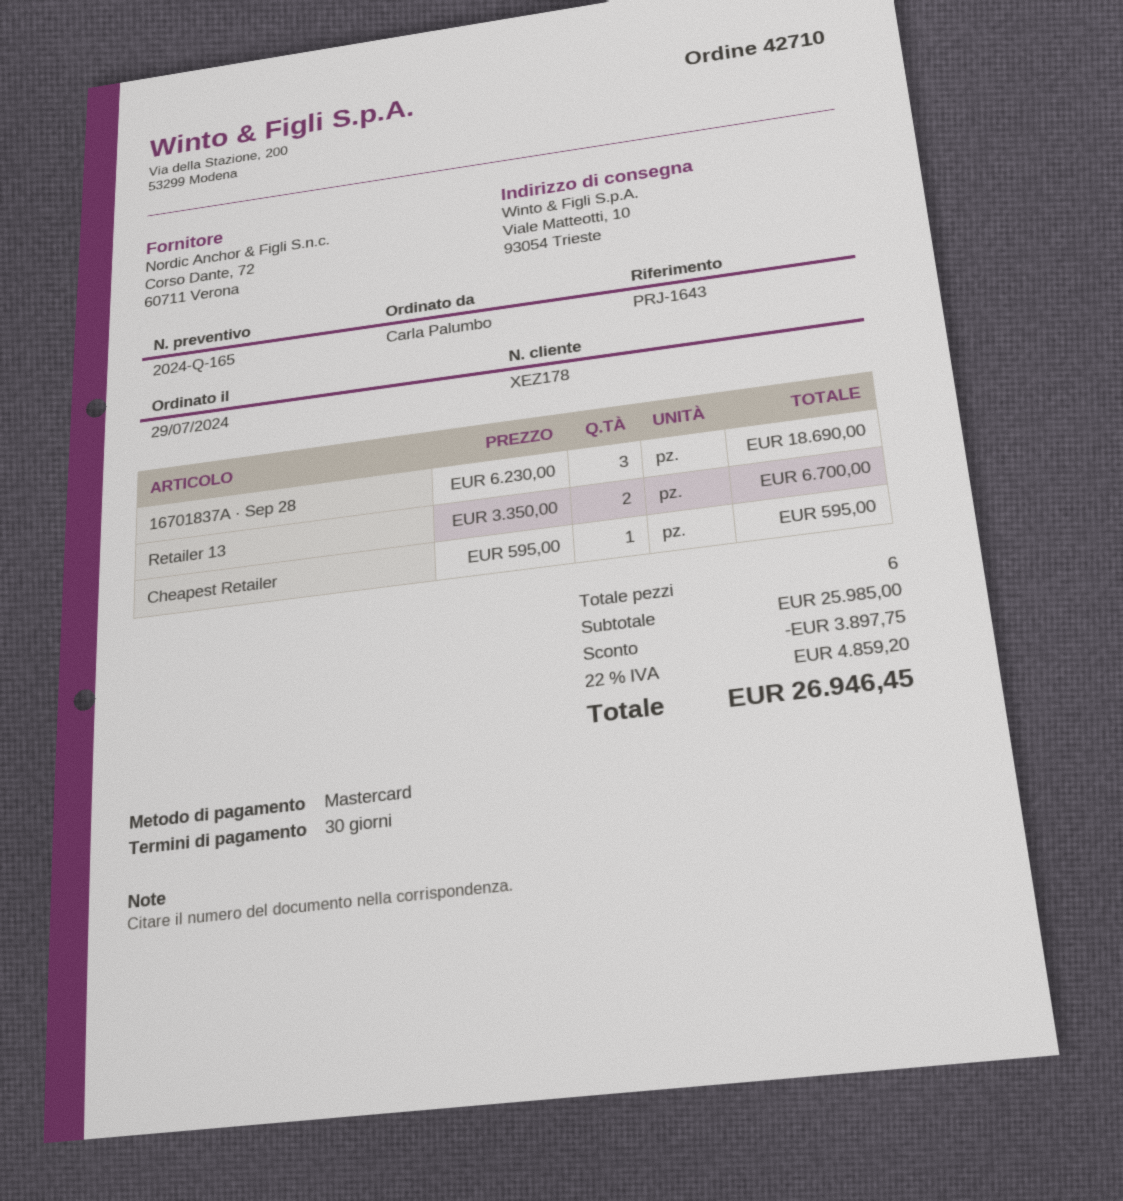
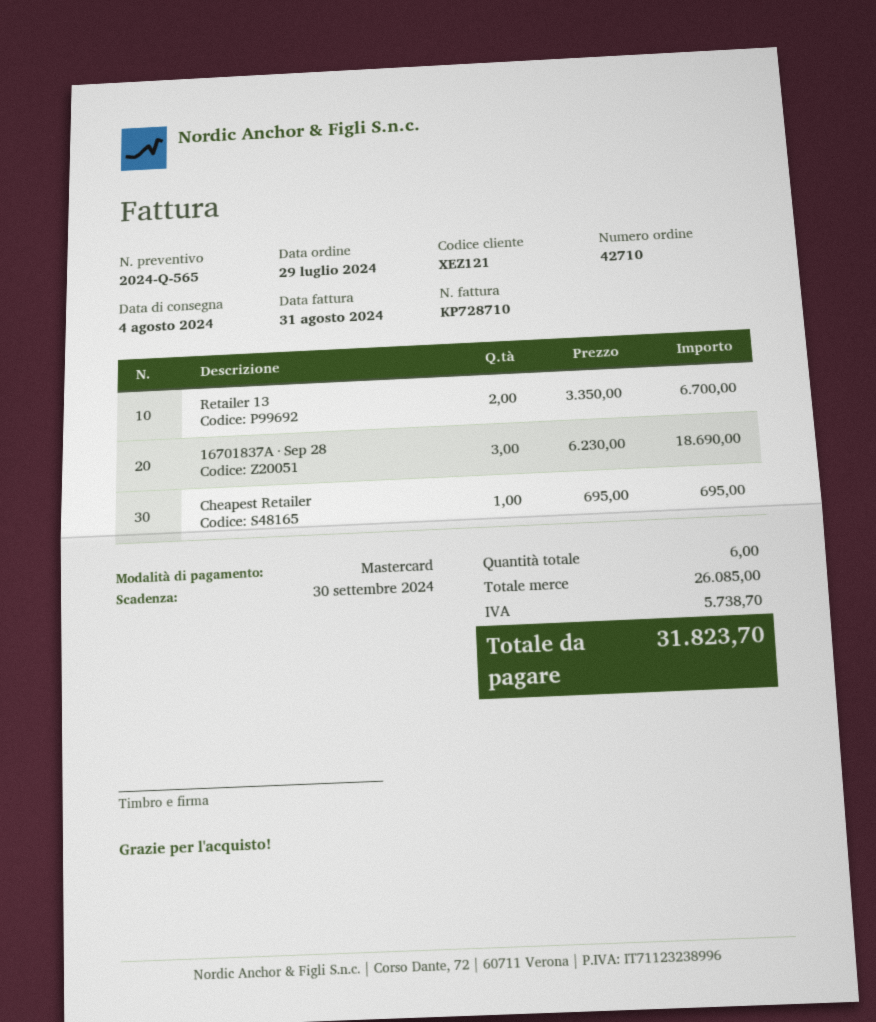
quote number: 2024-Q-165 -> 2024-Q-565
customer number: XEZ178 -> XEZ121
Cheapest Retailer: 1 x 595.00 = 595.00 -> 1 x 695.00 = 695.00
subtotal: 25985.00 -> 26085.00
discount: 3897.75 -> none
tax: 4859.20 -> 5738.70
total: 26946.45 -> 31823.70

